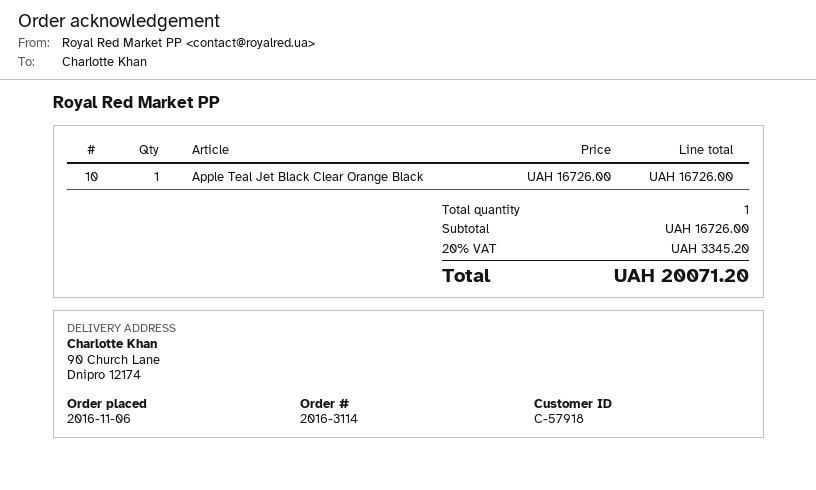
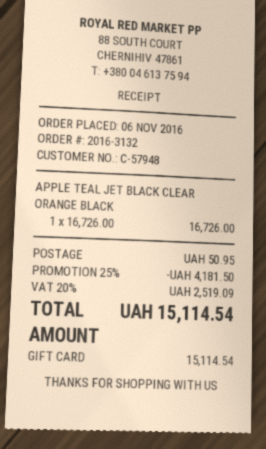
order number: 2016-3114 -> 2016-3132
customer number: C-57918 -> C-57948
discount: none -> 25% = 4181.50
shipping: none -> 50.95
tax: 20% = 3345.20 -> 20% = 2519.09
total: 20071.20 -> 15114.54

